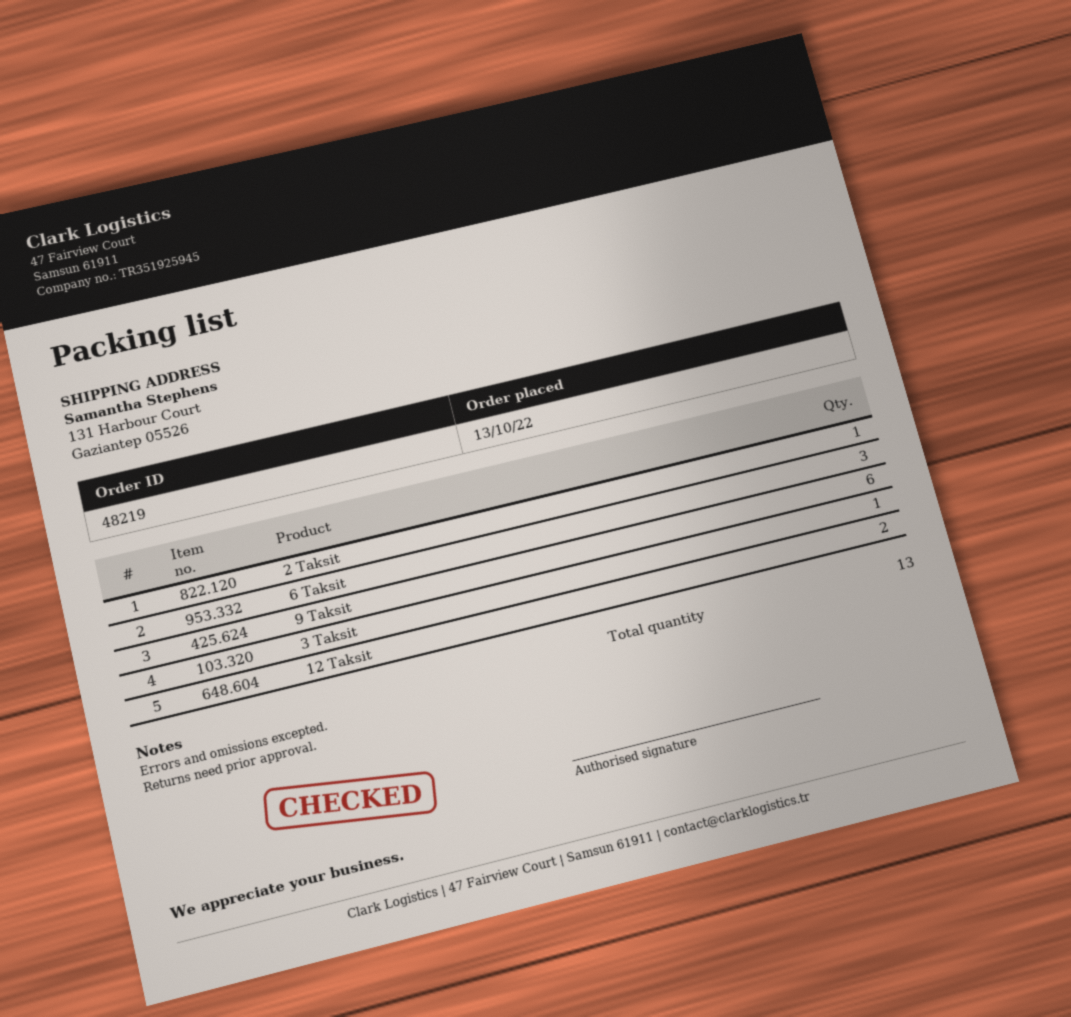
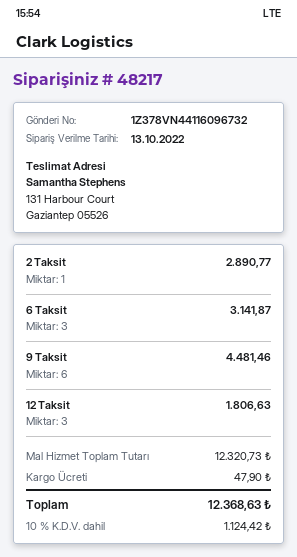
order number: 48219 -> 48217
3 Taksit: 1 -> none
12 Taksit: 2 -> 3

